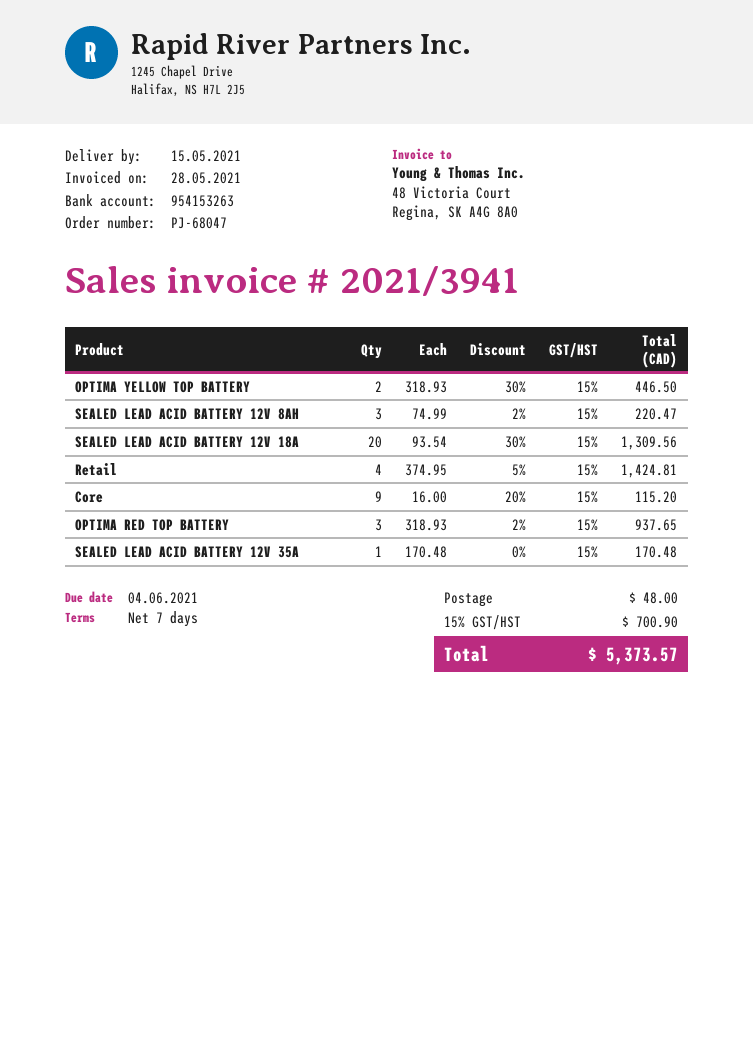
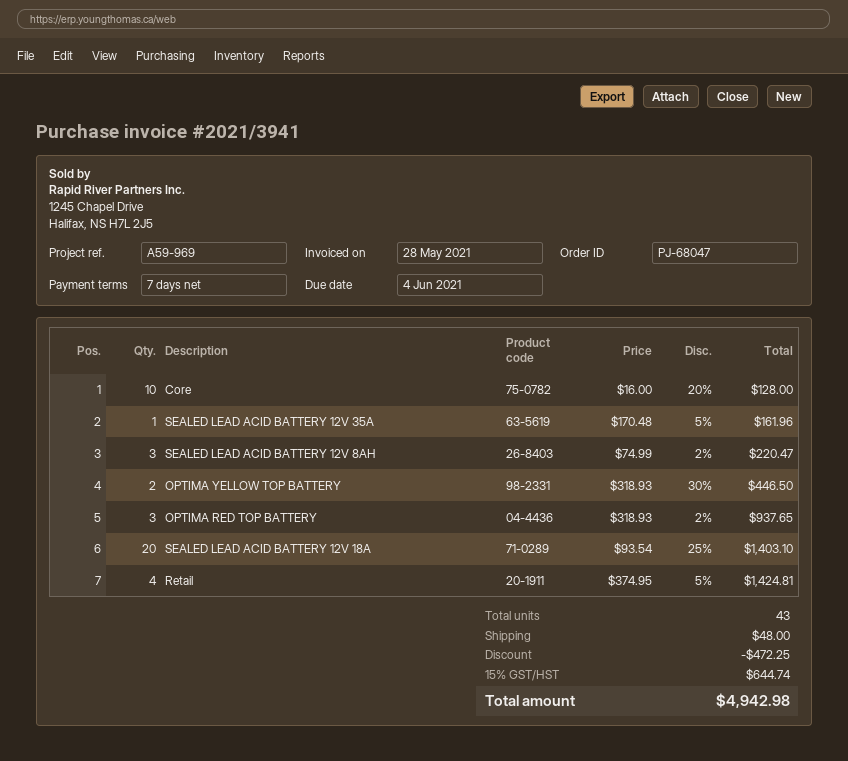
SEALED LEAD ACID BATTERY 12V 18A: 20 x 93.54 - 30% = 1309.56 -> 20 x 93.54 - 25% = 1403.10
Core: 9 x 16.00 - 20% = 115.20 -> 10 x 16.00 - 20% = 128.00
SEALED LEAD ACID BATTERY 12V 35A: 1 x 170.48 = 170.48 -> 1 x 170.48 - 5% = 161.96
discount: none -> 472.25
tax: 15% = 700.90 -> 15% = 644.74
total: 5373.57 -> 4942.98

